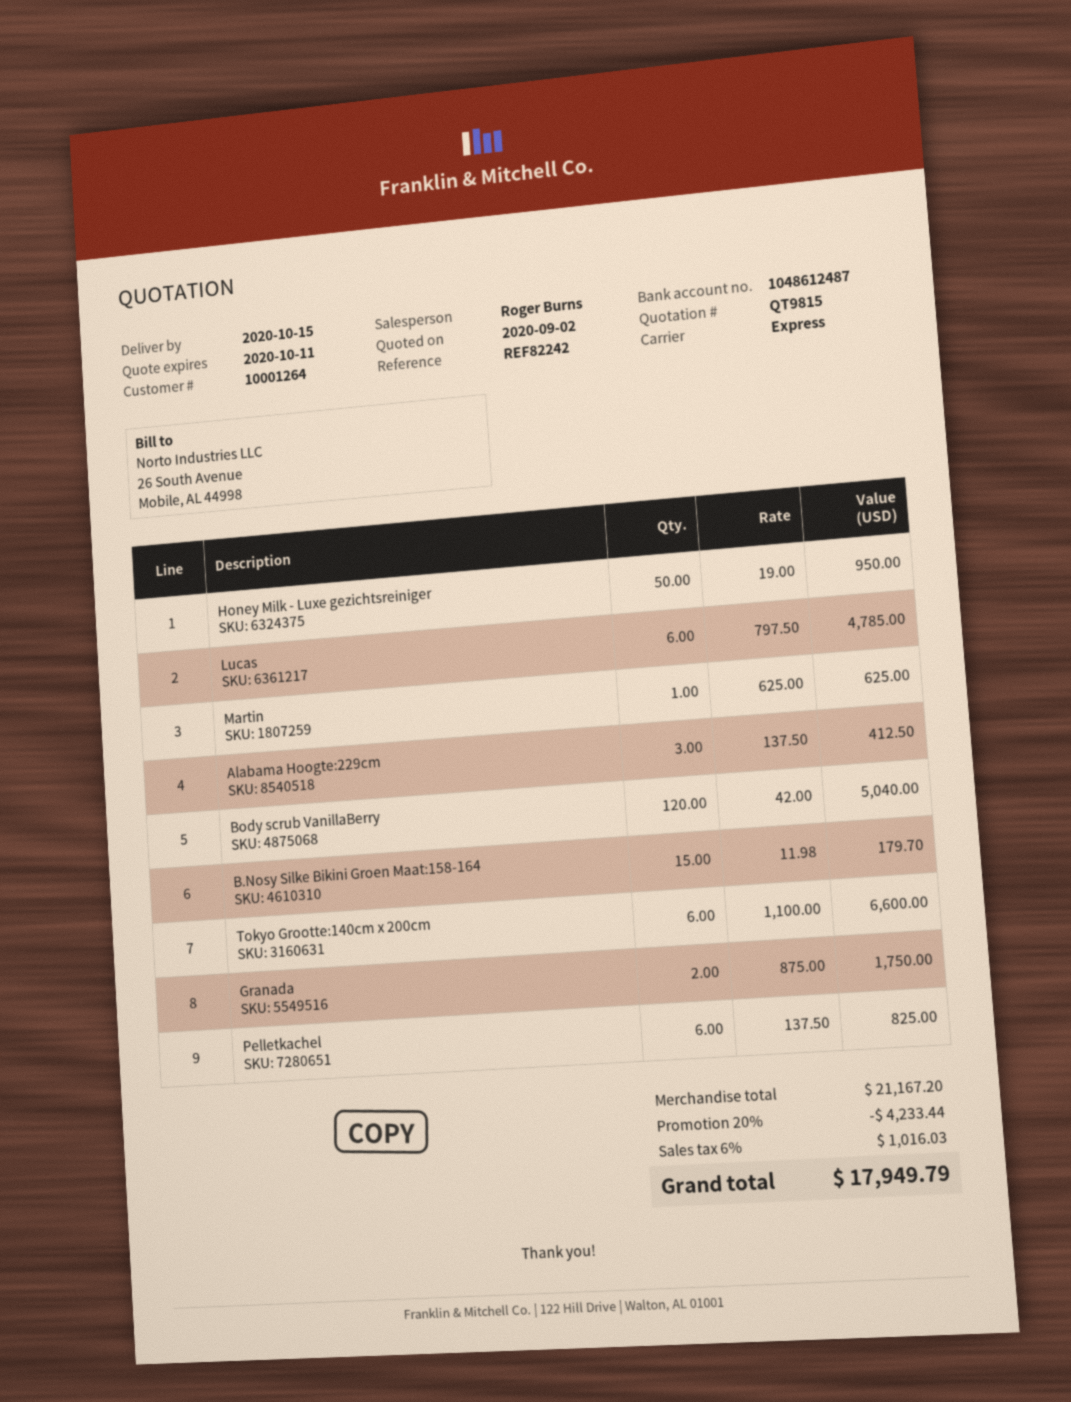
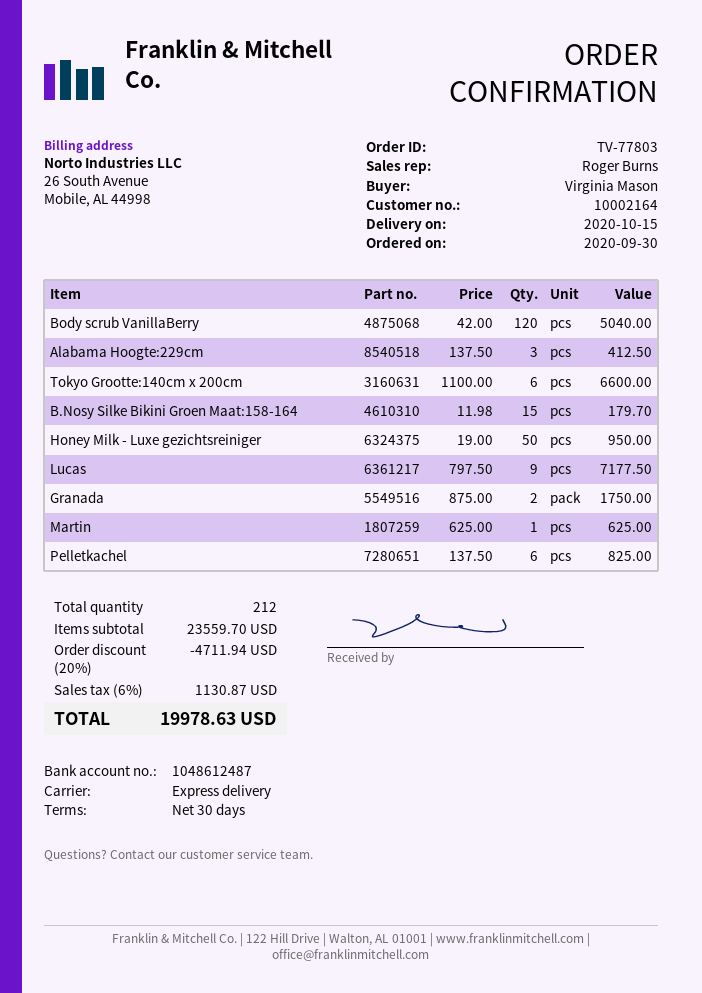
customer number: 10001264 -> 10002164
Lucas: 6 x 797.50 = 4785.00 -> 9 x 797.50 = 7177.50
subtotal: 21167.20 -> 23559.70
discount: 20% = 4233.44 -> 20% = 4711.94
tax: 6% = 1016.03 -> 6% = 1130.87
total: 17949.79 -> 19978.63

